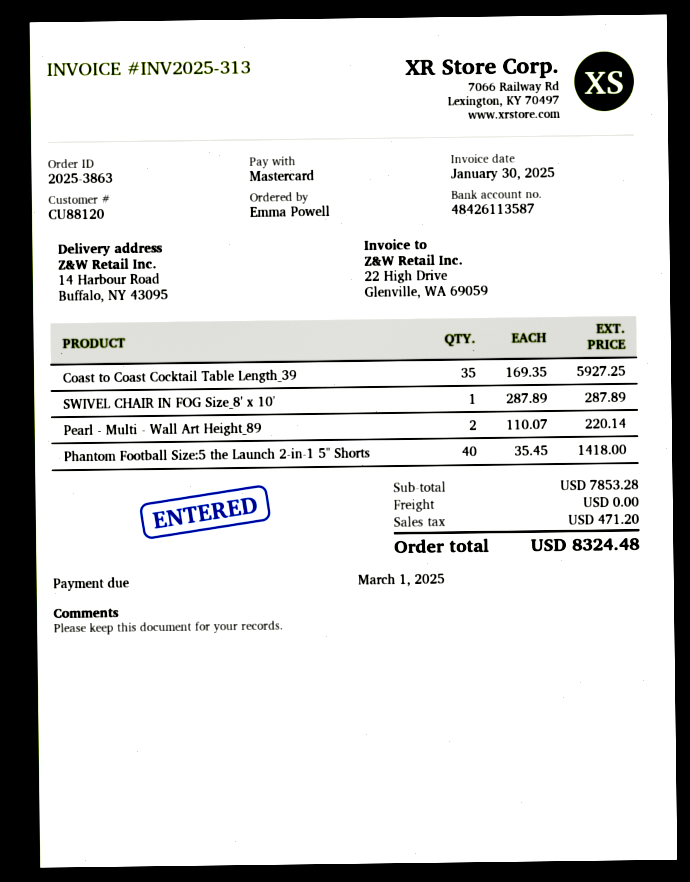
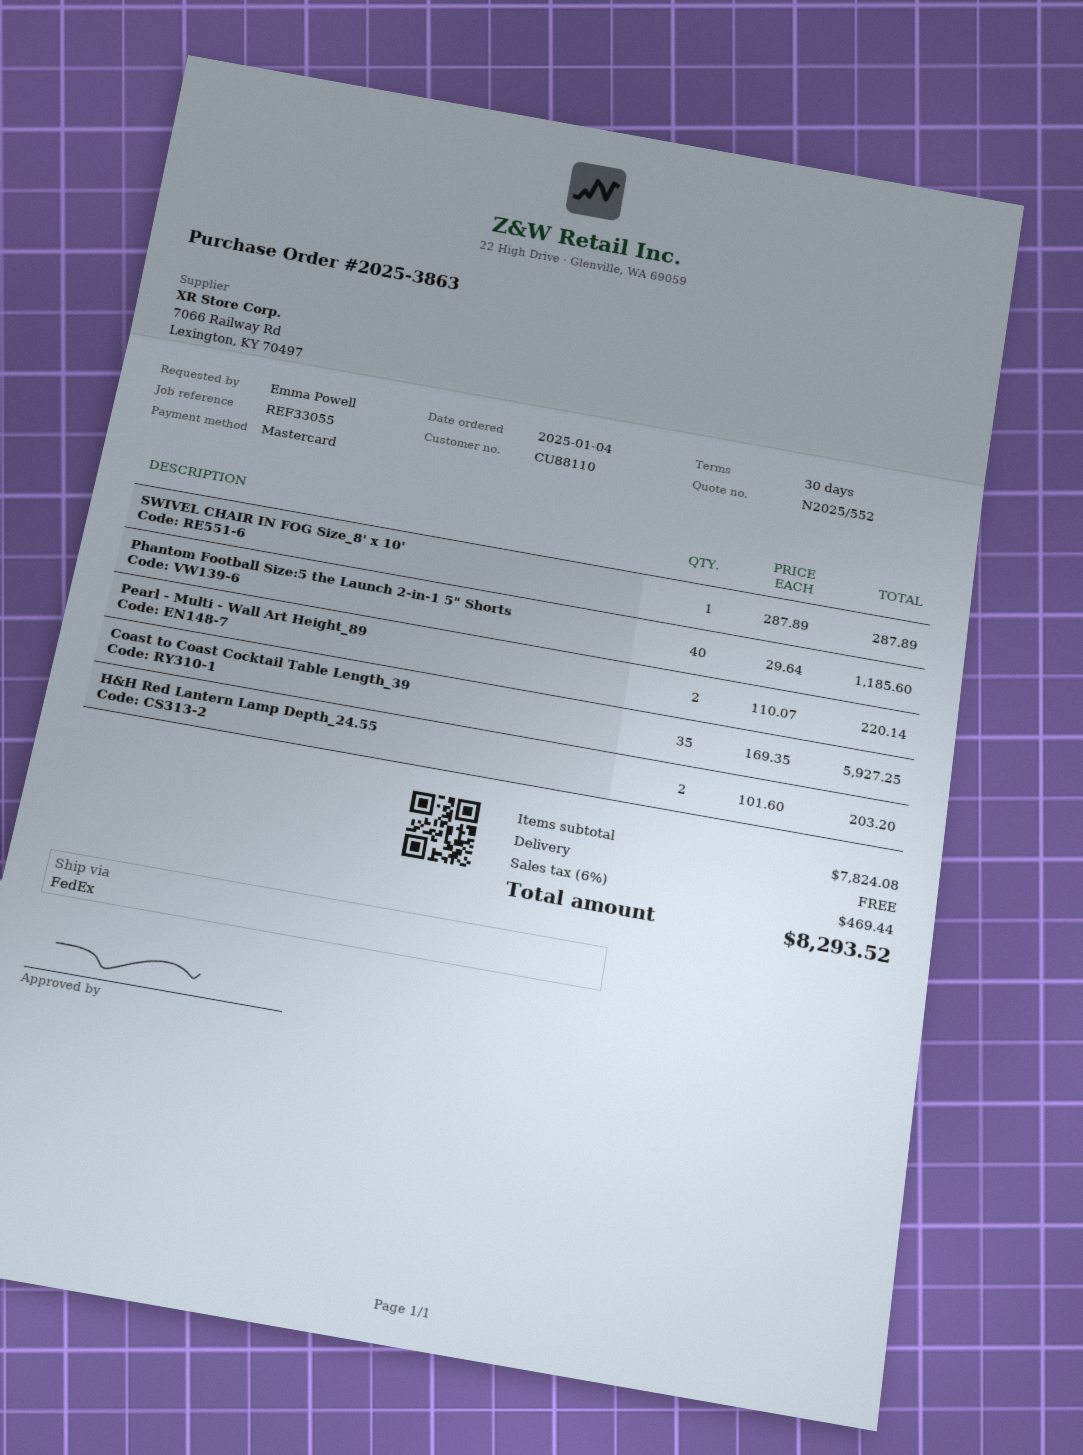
customer number: CU88120 -> CU88110
Phantom Football Size:5 the Launch 2-in-1 5" Shorts: 40 x 35.45 = 1418.00 -> 40 x 29.64 = 1185.60
H&H Red Lantern Lamp Depth_24.55: none -> 2 x 101.60 = 203.20
subtotal: 7853.28 -> 7824.08
tax: 471.20 -> 469.44
total: 8324.48 -> 8293.52

